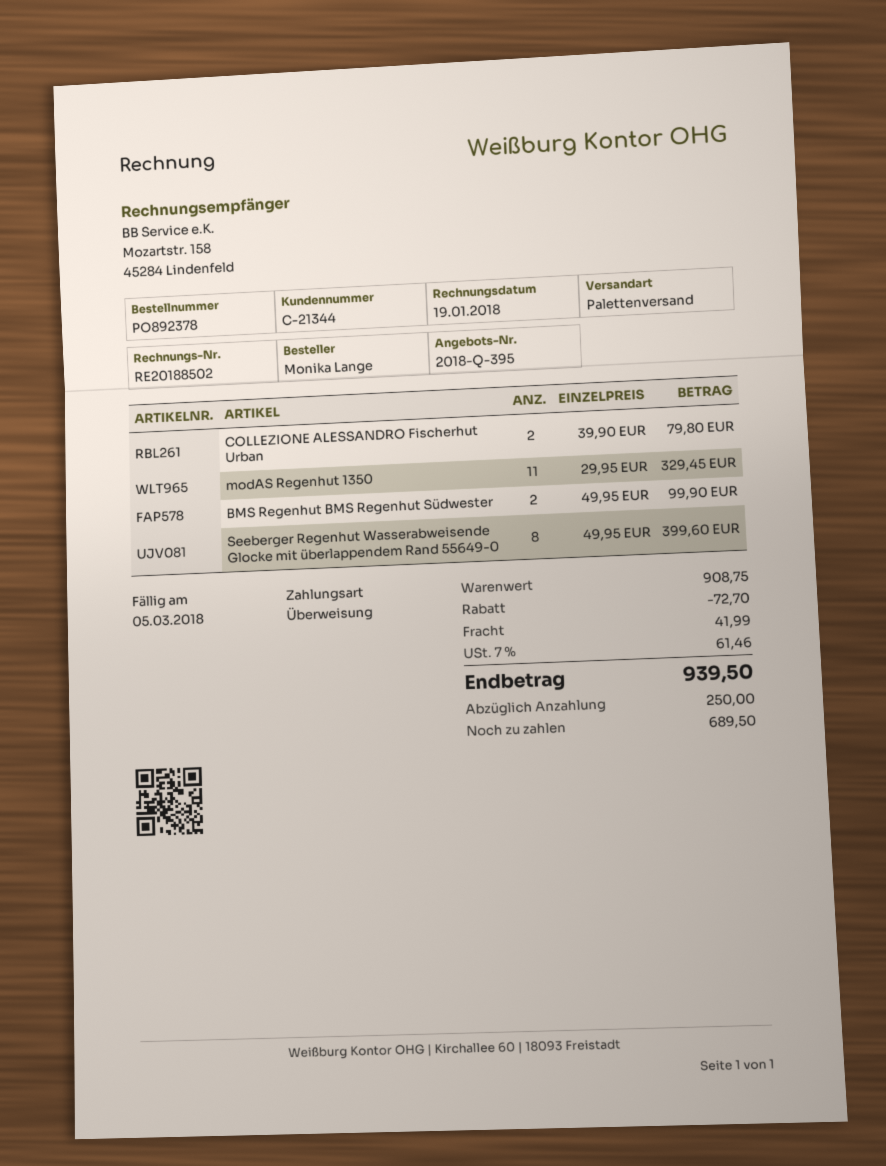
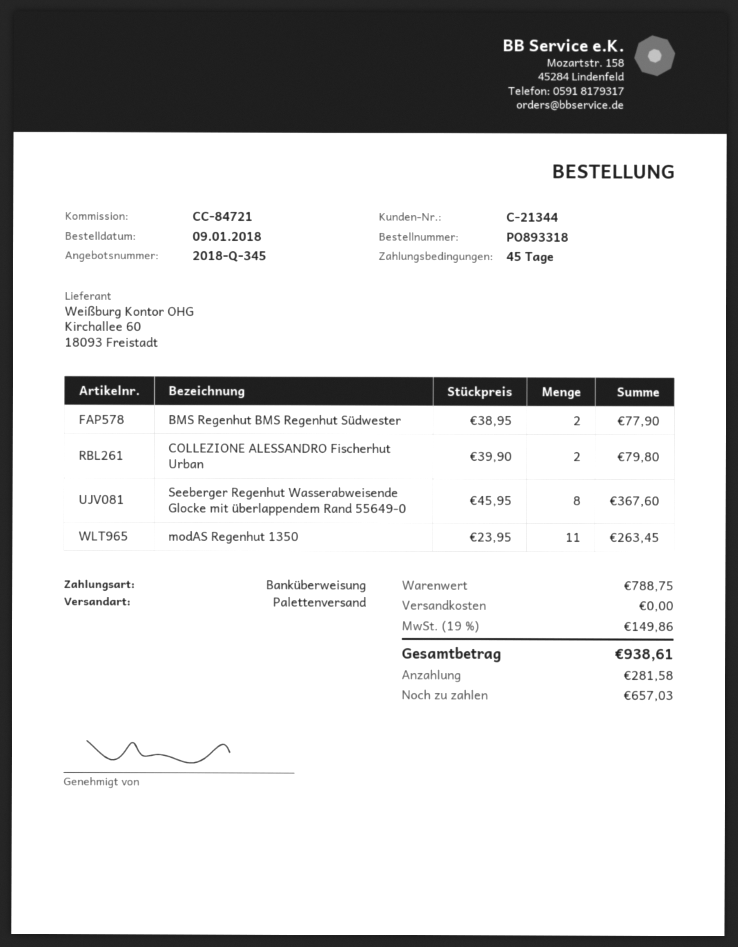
quote number: 2018-Q-395 -> 2018-Q-345
order number: PO892378 -> PO893318
modAS Regenhut 1350: 11 x 29.95 = 329.45 -> 11 x 23.95 = 263.45
BMS Regenhut BMS Regenhut Südwester: 2 x 49.95 = 99.90 -> 2 x 38.95 = 77.90
Seeberger Regenhut Wasserabweisende Glocke mit überlappendem Rand 55649-0: 8 x 49.95 = 399.60 -> 8 x 45.95 = 367.60
subtotal: 908.75 -> 788.75
discount: 72.70 -> none
shipping: 41.99 -> 0.00
tax: 7% = 61.46 -> 19% = 149.86
total: 939.50 -> 938.61
deposit: 250.00 -> 281.58
balance: 689.50 -> 657.03

